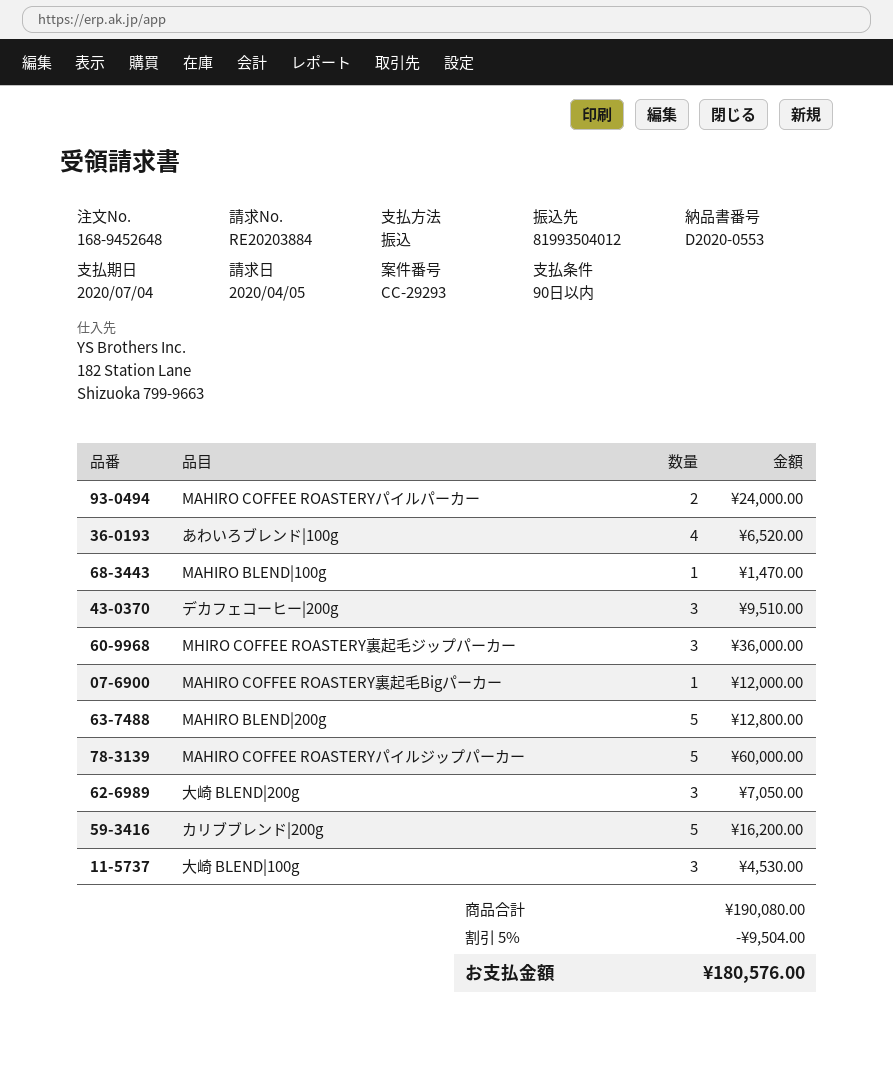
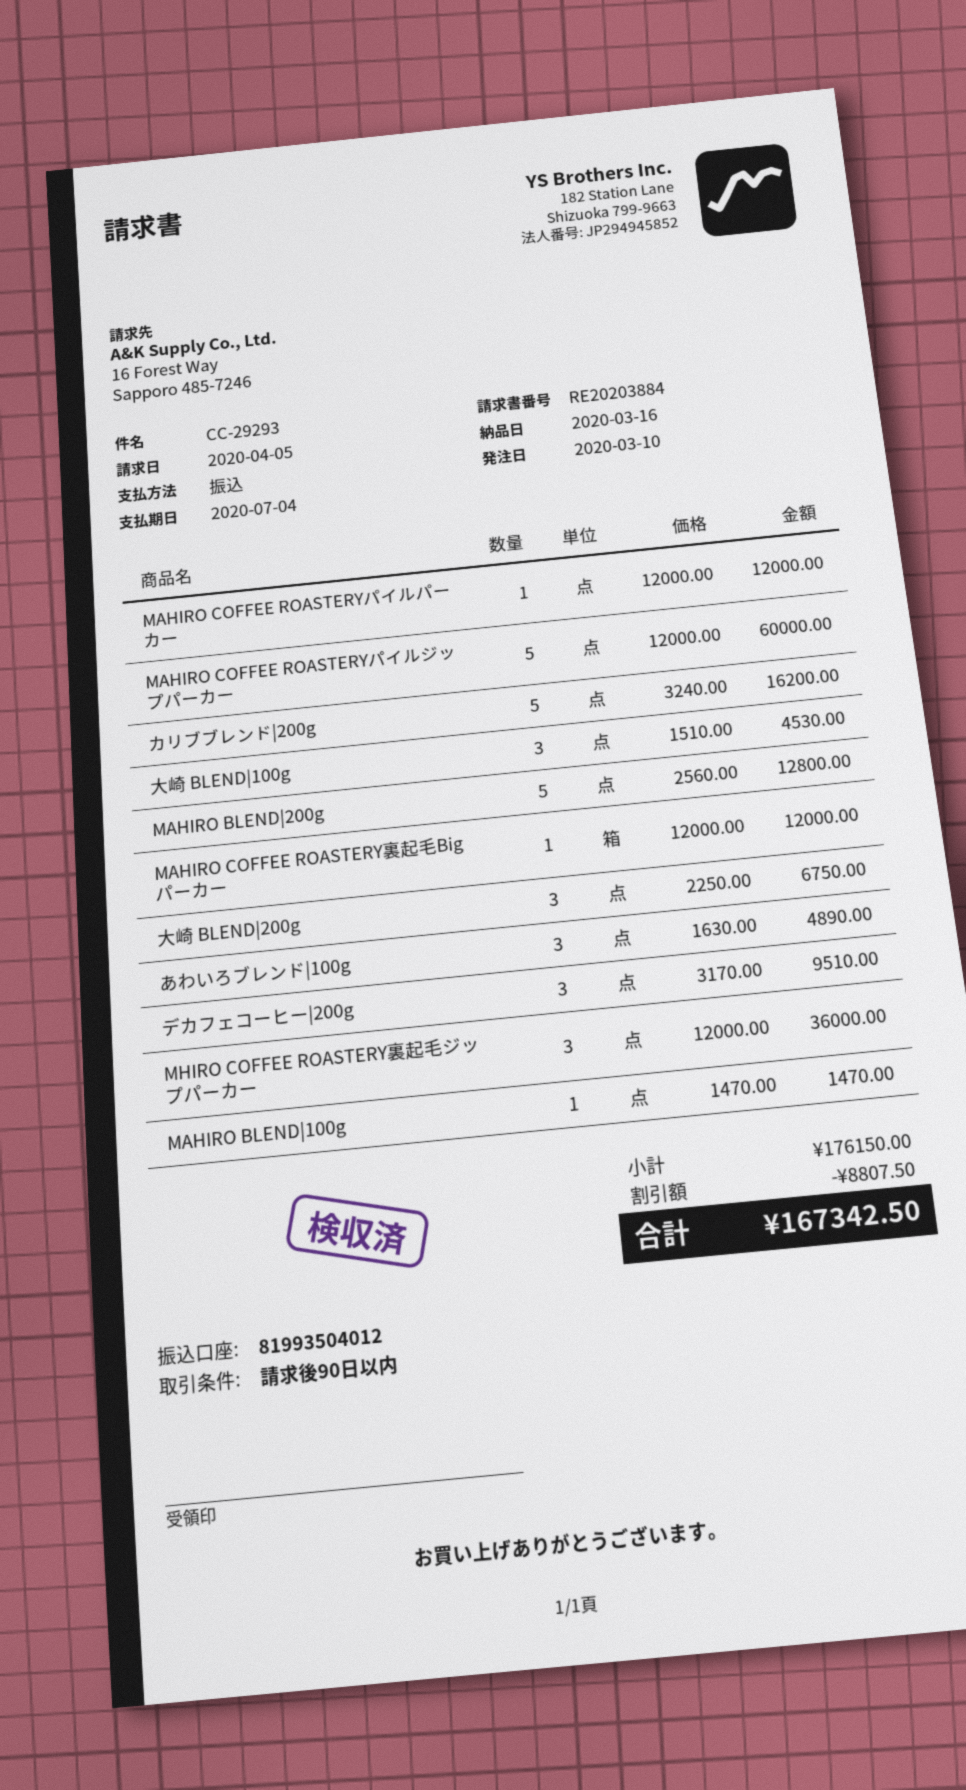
MAHIRO COFFEE ROASTERYパイルパーカー: 2 for 24000.00 -> 1 for 12000.00
あわいろブレンド|100g: 4 for 6520.00 -> 3 for 4890.00
大崎 BLEND|200g: 3 for 7050.00 -> 3 for 6750.00
subtotal: 190080.00 -> 176150.00
discount: 9504.00 -> 8807.50
total: 180576.00 -> 167342.50

